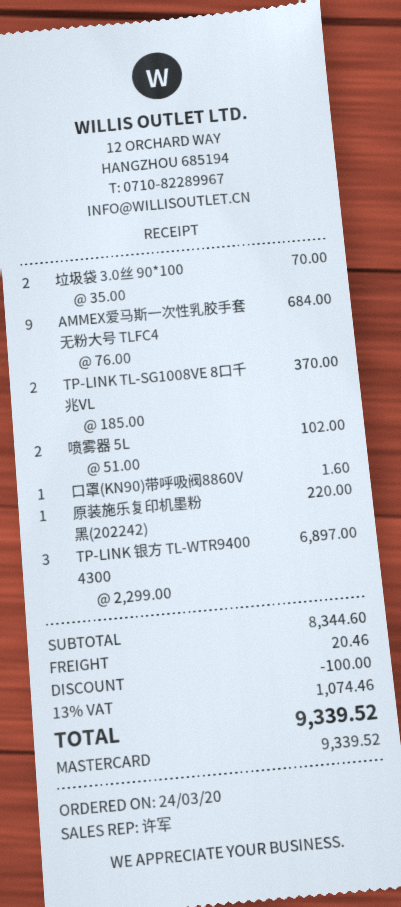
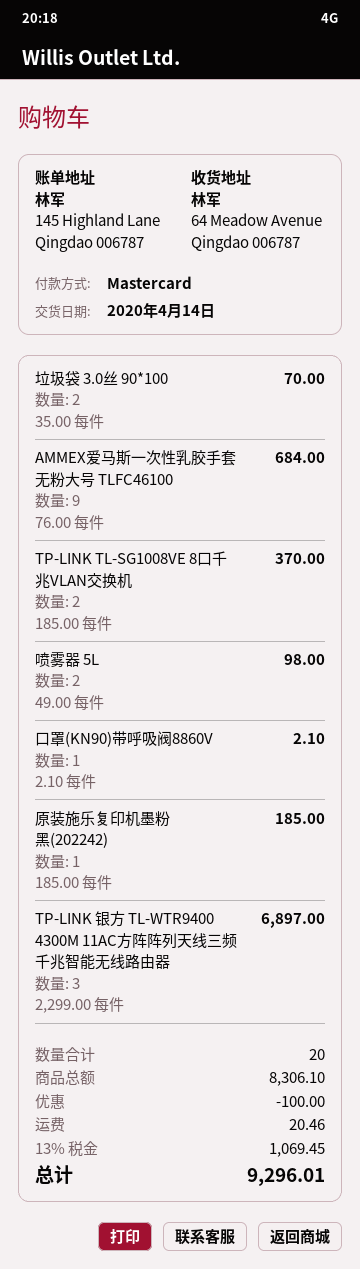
喷雾器 5L: 2 x 51.00 = 102.00 -> 2 x 49.00 = 98.00
口罩(KN90)带呼吸阀8860V: 1 x 1.60 = 1.60 -> 1 x 2.10 = 2.10
原装施乐复印机墨粉 黑(202242): 1 x 220.00 = 220.00 -> 1 x 185.00 = 185.00
subtotal: 8344.60 -> 8306.10
tax: 13% = 1074.46 -> 13% = 1069.45
total: 9339.52 -> 9296.01

